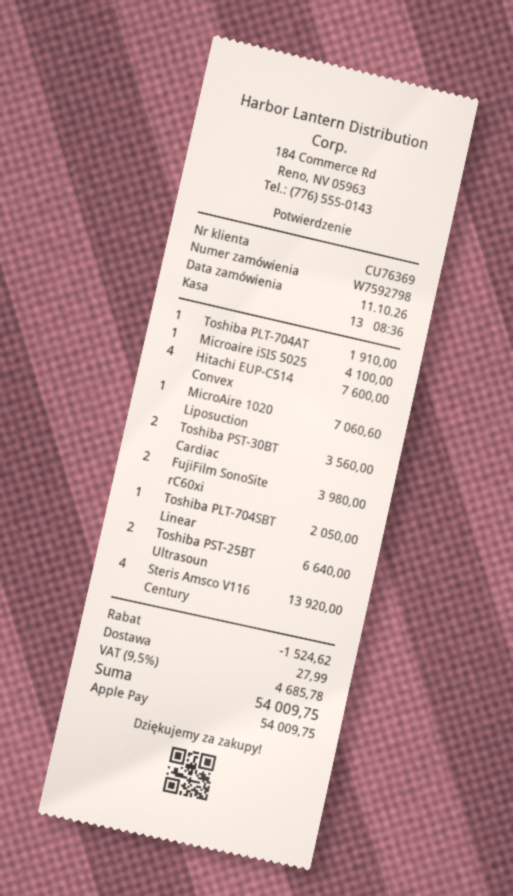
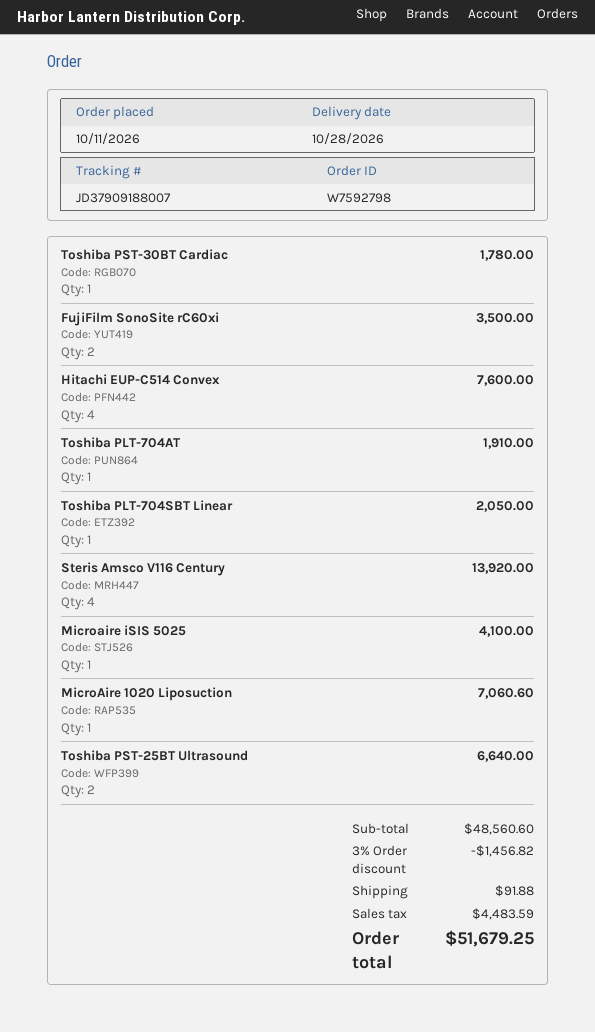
Toshiba PST-30BT Cardiac: 2 for 3560.00 -> 1 for 1780.00
FujiFilm SonoSite rC60xi: 2 for 3980.00 -> 2 for 3500.00
discount: 1524.62 -> 1456.82
shipping: 27.99 -> 91.88
tax: 4685.78 -> 4483.59
total: 54009.75 -> 51679.25

